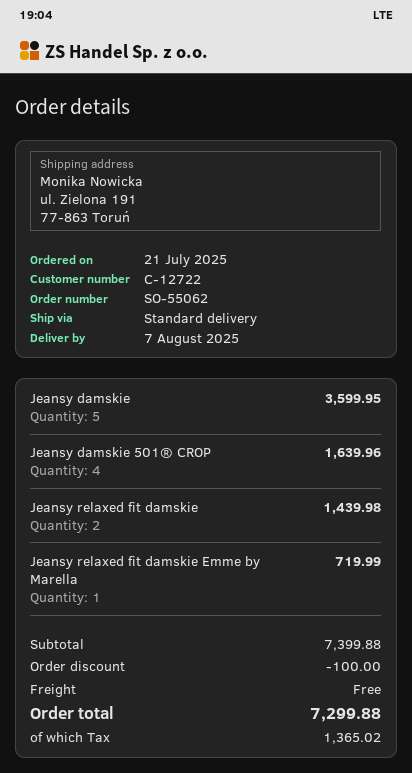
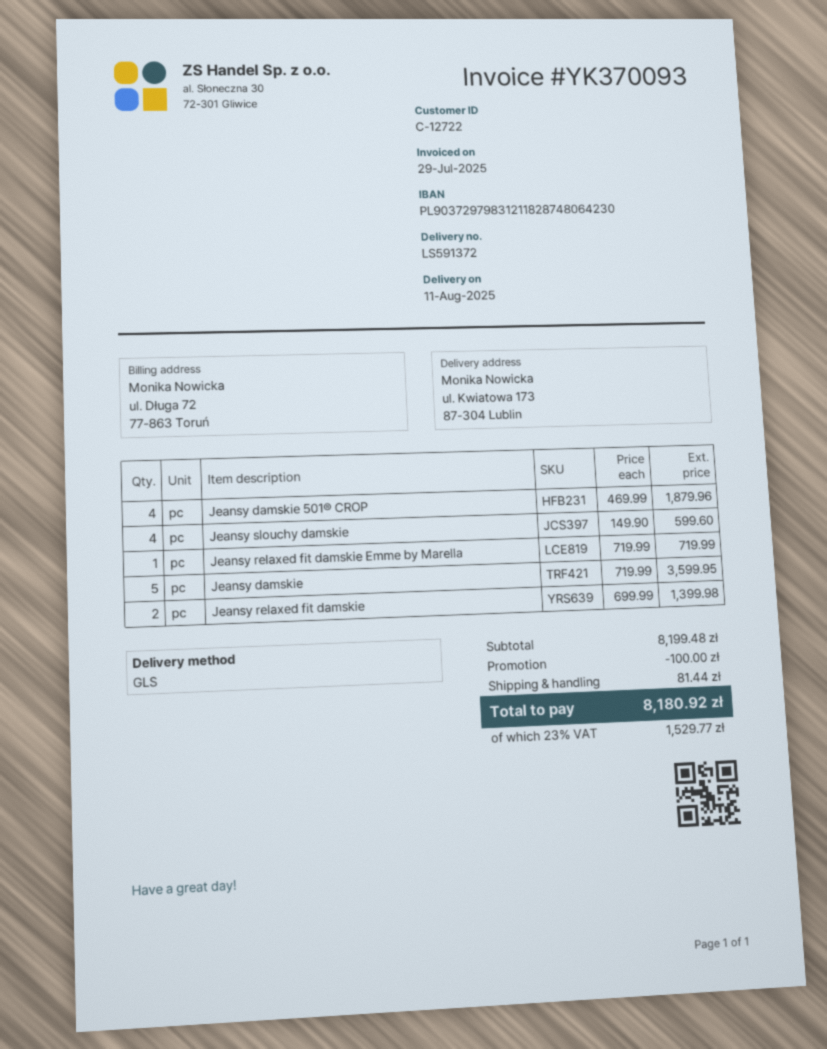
delivery date: 2025-08-07 -> 2025-08-11
shipping method: standard -> GLS
ship to: ul. Zielona 191, 77-863 Toruń -> ul. Kwiatowa 173, 87-304 Lublin
Jeansy damskie 501® CROP: 4 for 1639.96 -> 4 for 1879.96
Jeansy relaxed fit damskie: 2 for 1439.98 -> 2 for 1399.98
Jeansy slouchy damskie: none -> 4 for 599.60
subtotal: 7399.88 -> 8199.48
shipping: 0.00 -> 81.44
tax: 1365.02 -> 1529.77
total: 7299.88 -> 8180.92

